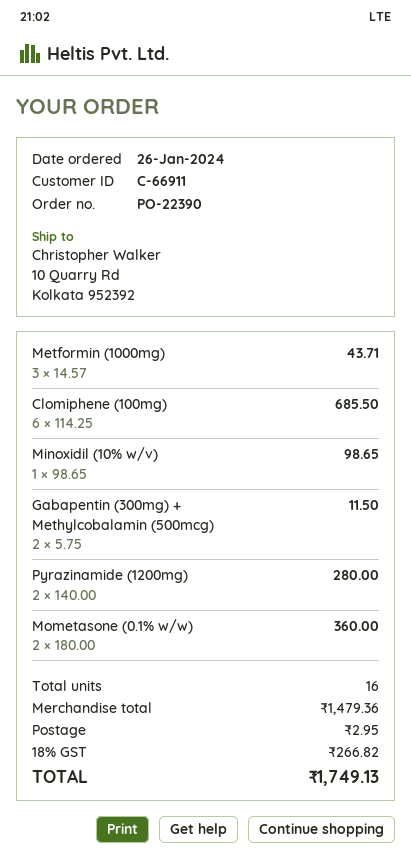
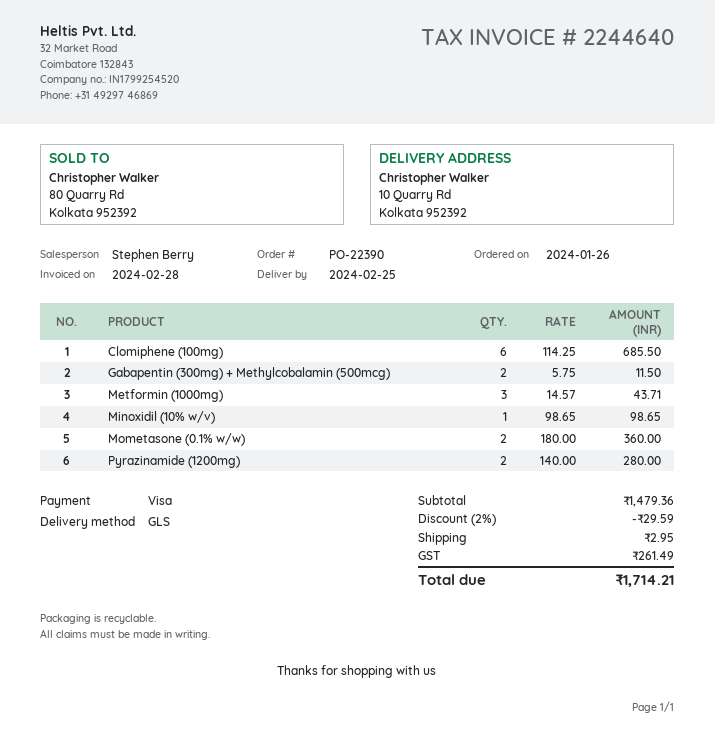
discount: none -> 2% = 29.59
tax: 266.82 -> 261.49
total: 1749.13 -> 1714.21

